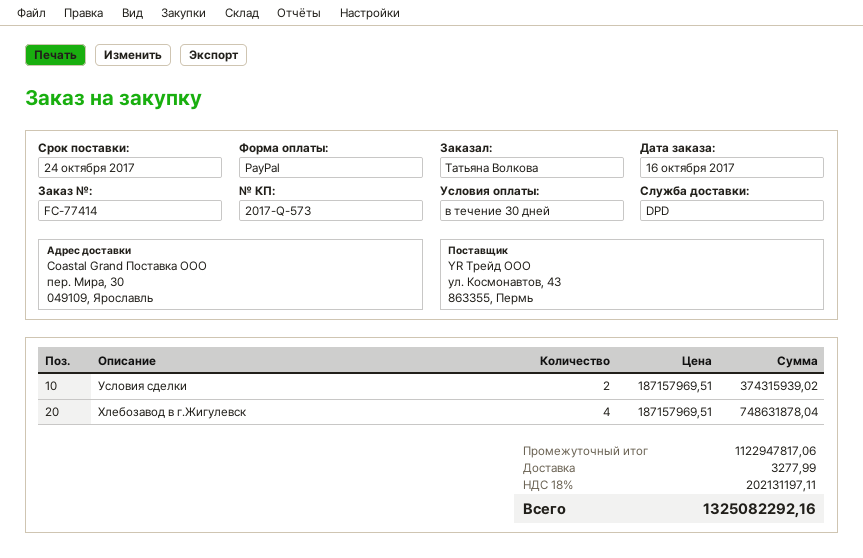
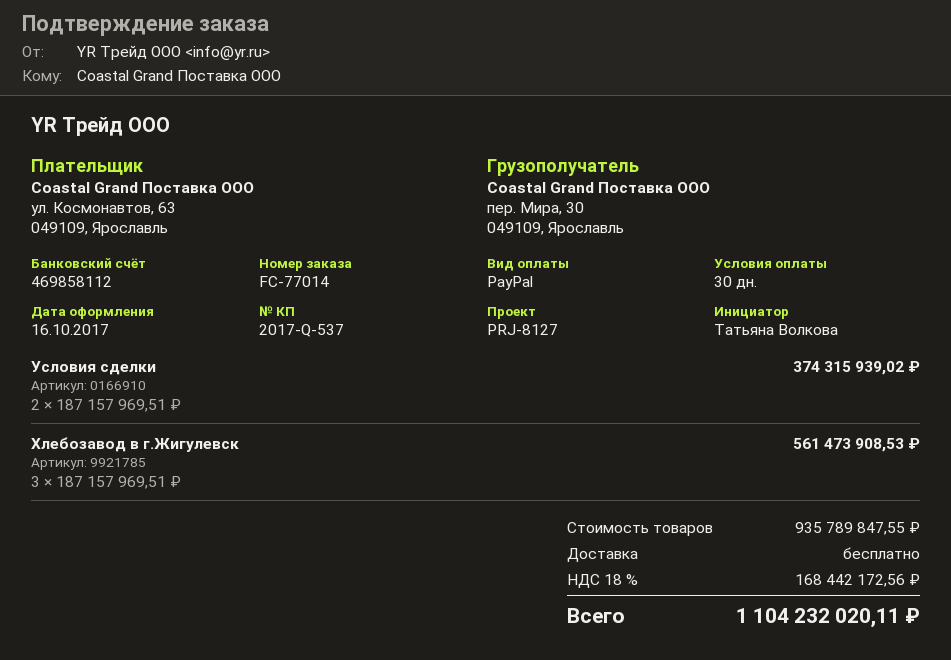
quote number: 2017-Q-573 -> 2017-Q-537
order number: FC-77414 -> FC-77014
Хлебозавод в г.Жигулевск: 4 x 187157969.51 = 748631878.04 -> 3 x 187157969.51 = 561473908.53
subtotal: 1122947817.06 -> 935789847.55
shipping: 3277.99 -> 0.00
tax: 18% = 202131197.11 -> 18% = 168442172.56
total: 1325082292.16 -> 1104232020.11

